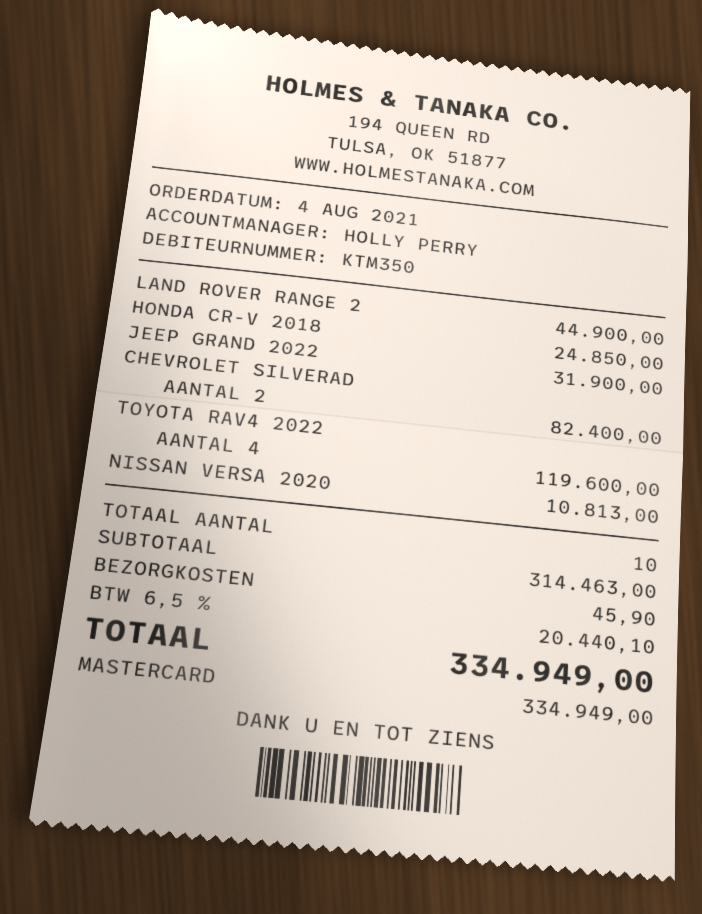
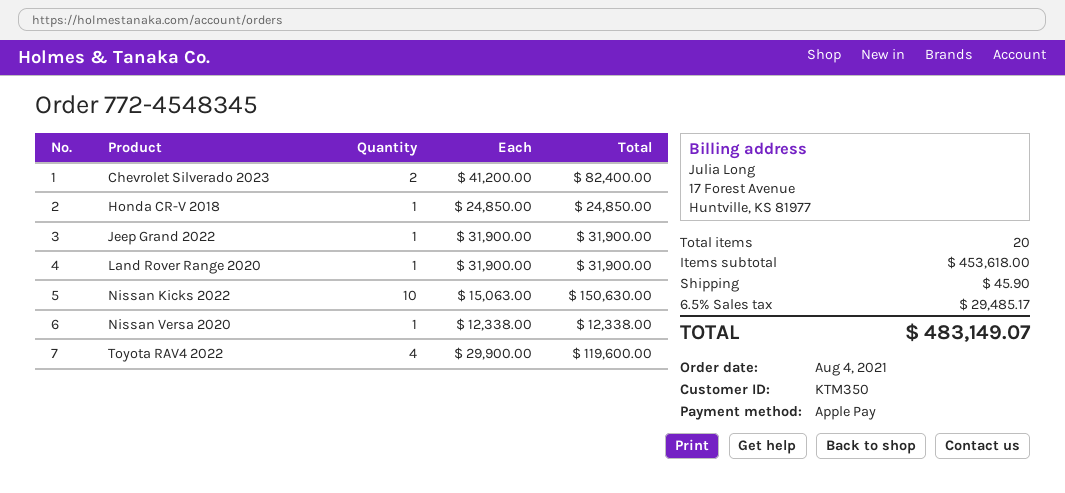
payment method: Mastercard -> Apple Pay
LAND ROVER RANGE 2: 1 for 44900.00 -> 1 for 31900.00
NISSAN VERSA 2020: 1 for 10813.00 -> 1 for 12338.00
Nissan Kicks 2022: none -> 10 for 150630.00
total quantity: 10 -> 20
subtotal: 314463.00 -> 453618.00
tax: 6.5% = 20440.10 -> 6.5% = 29485.17
total: 334949.00 -> 483149.07

